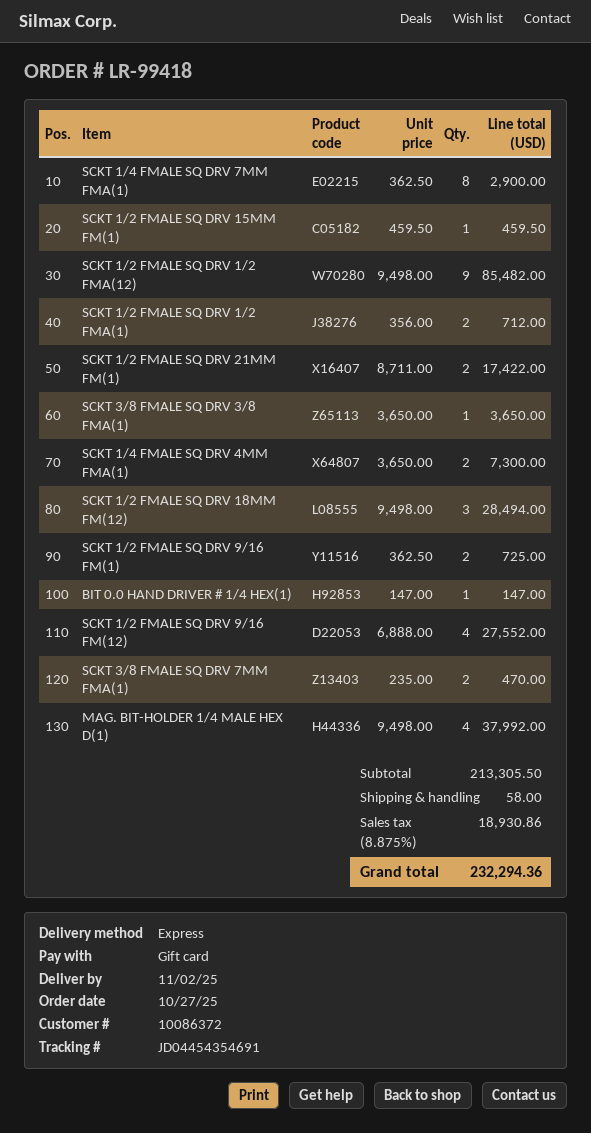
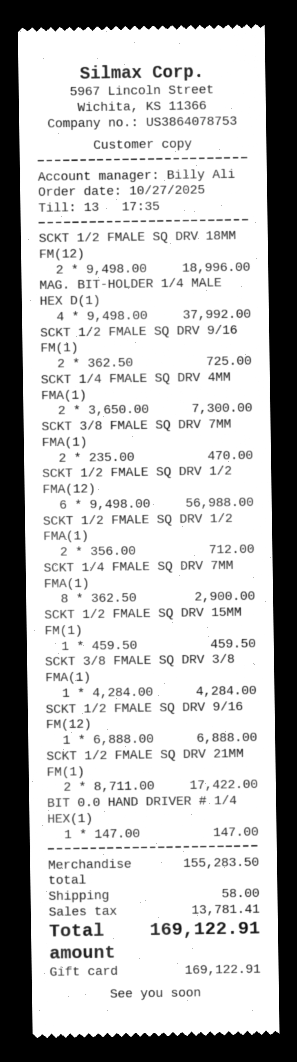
SCKT 1/2 FMALE SQ DRV 1/2 FMA(12): 9 x 9498.00 = 85482.00 -> 6 x 9498.00 = 56988.00
SCKT 3/8 FMALE SQ DRV 3/8 FMA(1): 1 x 3650.00 = 3650.00 -> 1 x 4284.00 = 4284.00
SCKT 1/2 FMALE SQ DRV 18MM FM(12): 3 x 9498.00 = 28494.00 -> 2 x 9498.00 = 18996.00
SCKT 1/2 FMALE SQ DRV 9/16 FM(12): 4 x 6888.00 = 27552.00 -> 1 x 6888.00 = 6888.00
subtotal: 213305.50 -> 155283.50
tax: 18930.86 -> 13781.41
total: 232294.36 -> 169122.91

